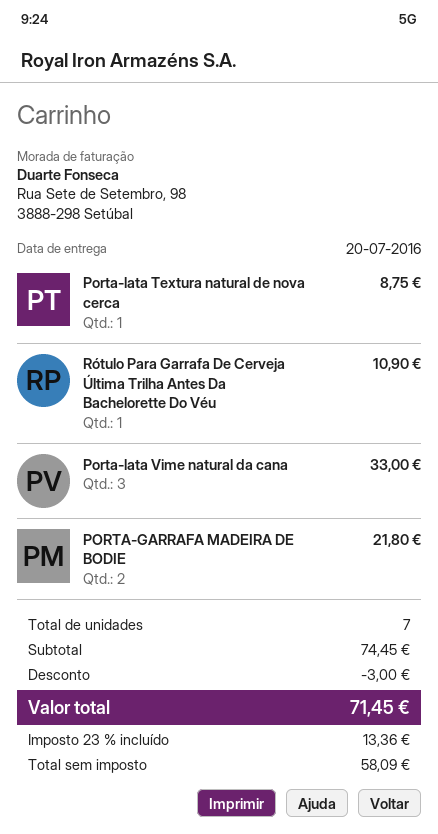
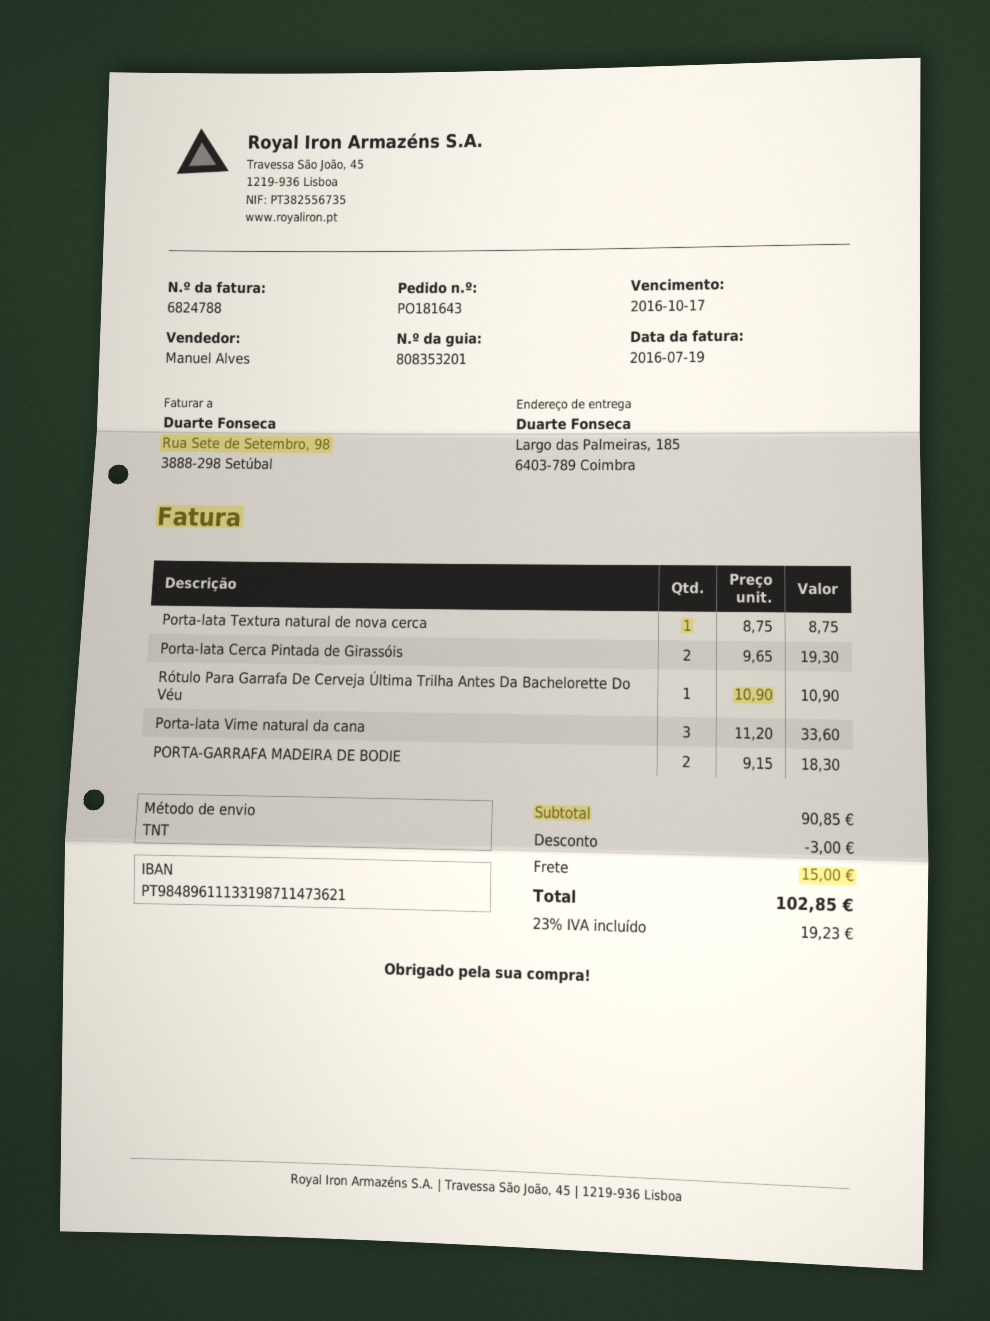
Porta-lata Vime natural da cana: 3 for 33.00 -> 3 for 33.60
PORTA-GARRAFA MADEIRA DE BODIE: 2 for 21.80 -> 2 for 18.30
Porta-lata Cerca Pintada de Girassóis: none -> 2 for 19.30
subtotal: 74.45 -> 90.85
shipping: none -> 15.00
tax: 23% = 13.36 -> 23% = 19.23
total: 71.45 -> 102.85

